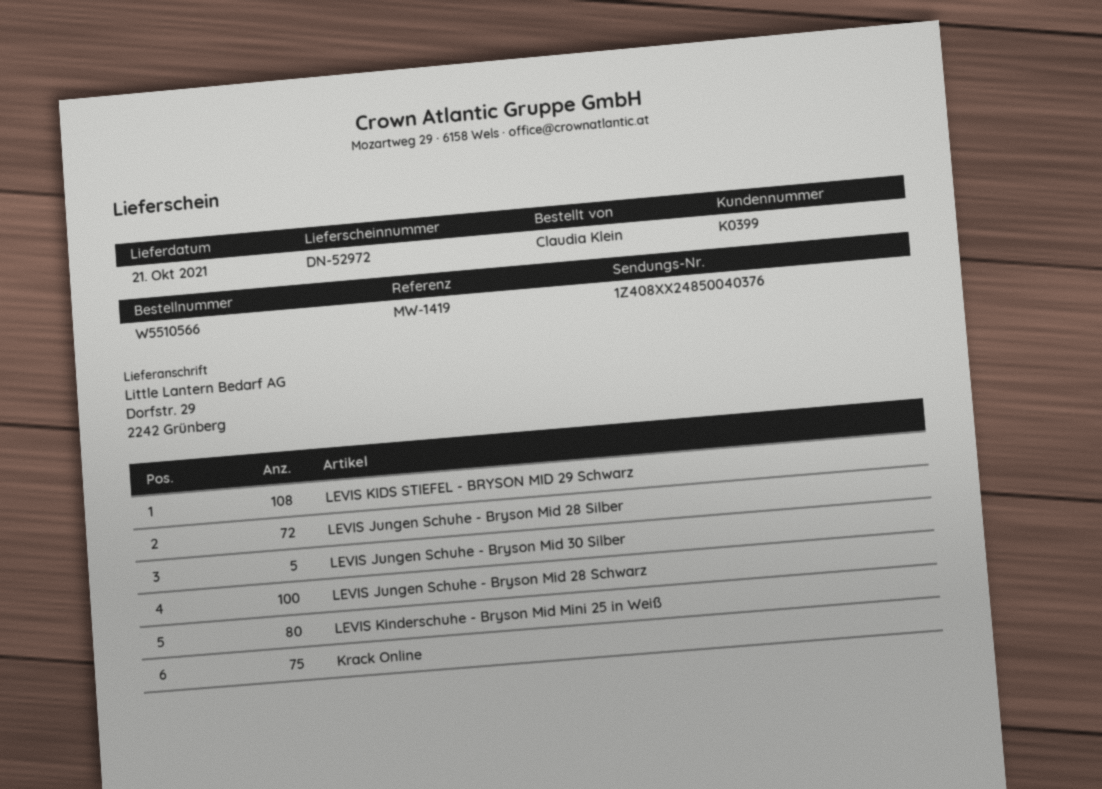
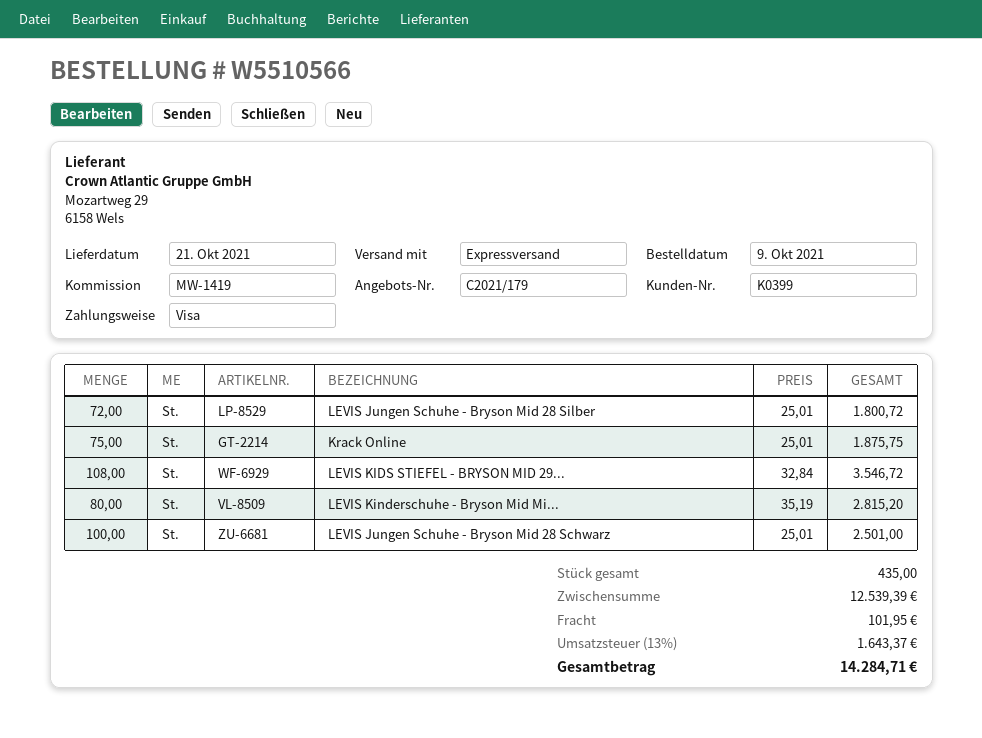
LEVIS Jungen Schuhe - Bryson Mid 30 Silber: 5 -> none

